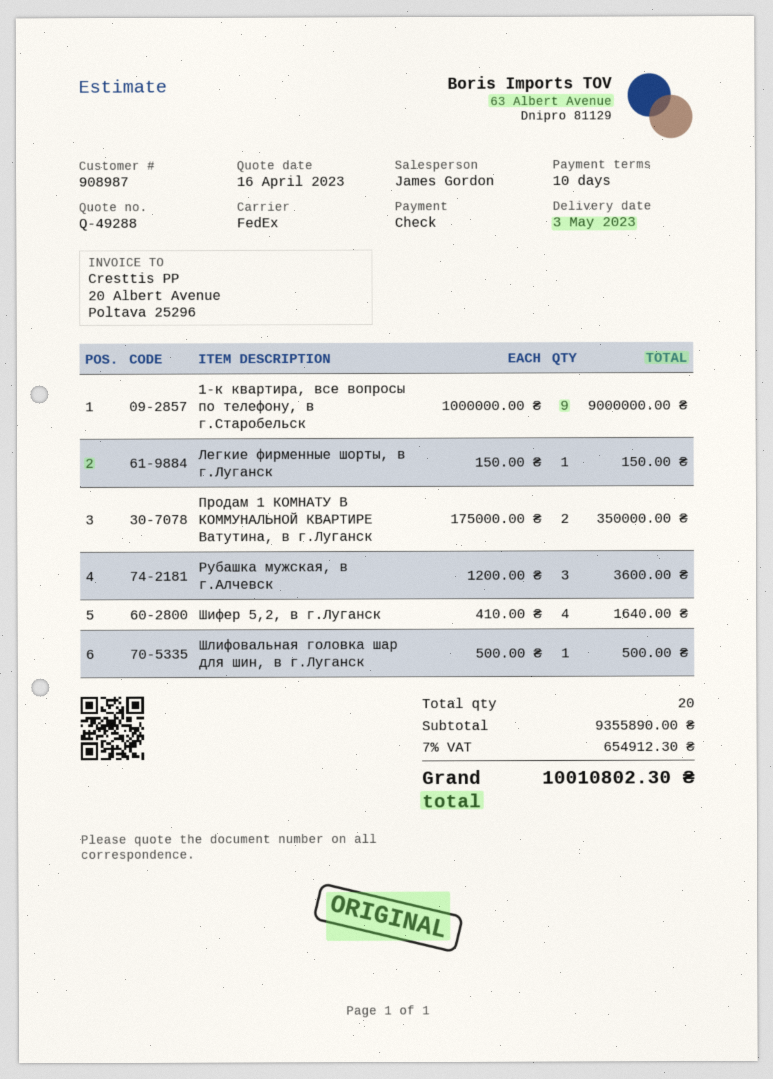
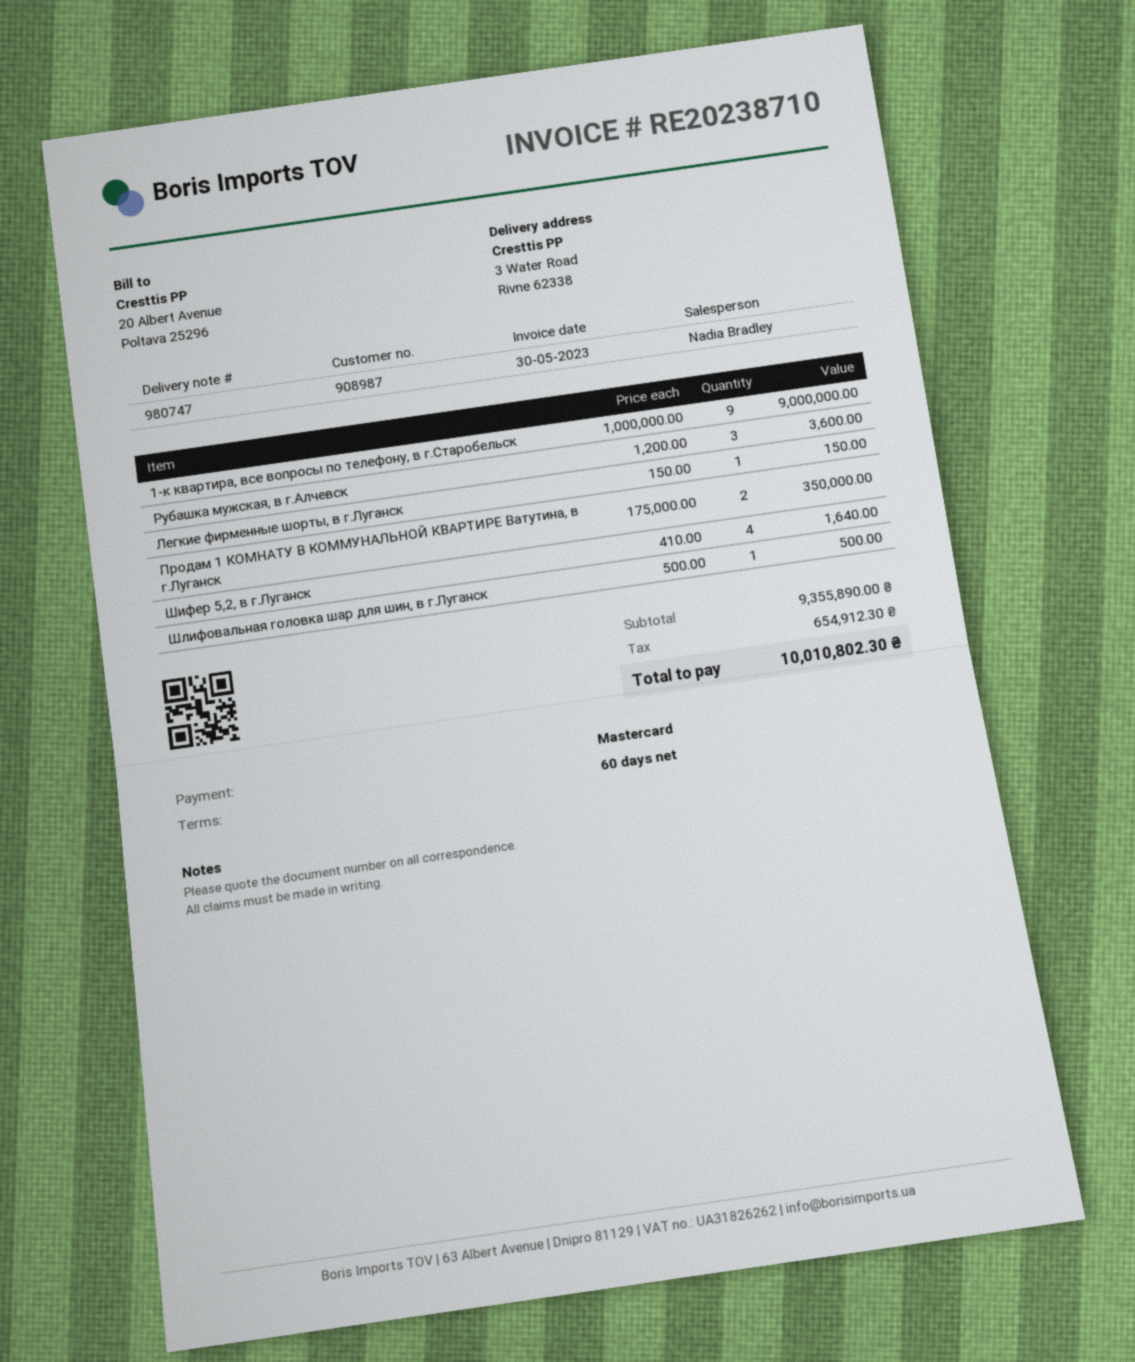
payment terms: 10 days -> 60 days
sales rep: James Gordon -> Nadia Bradley
payment method: cheque -> Mastercard

